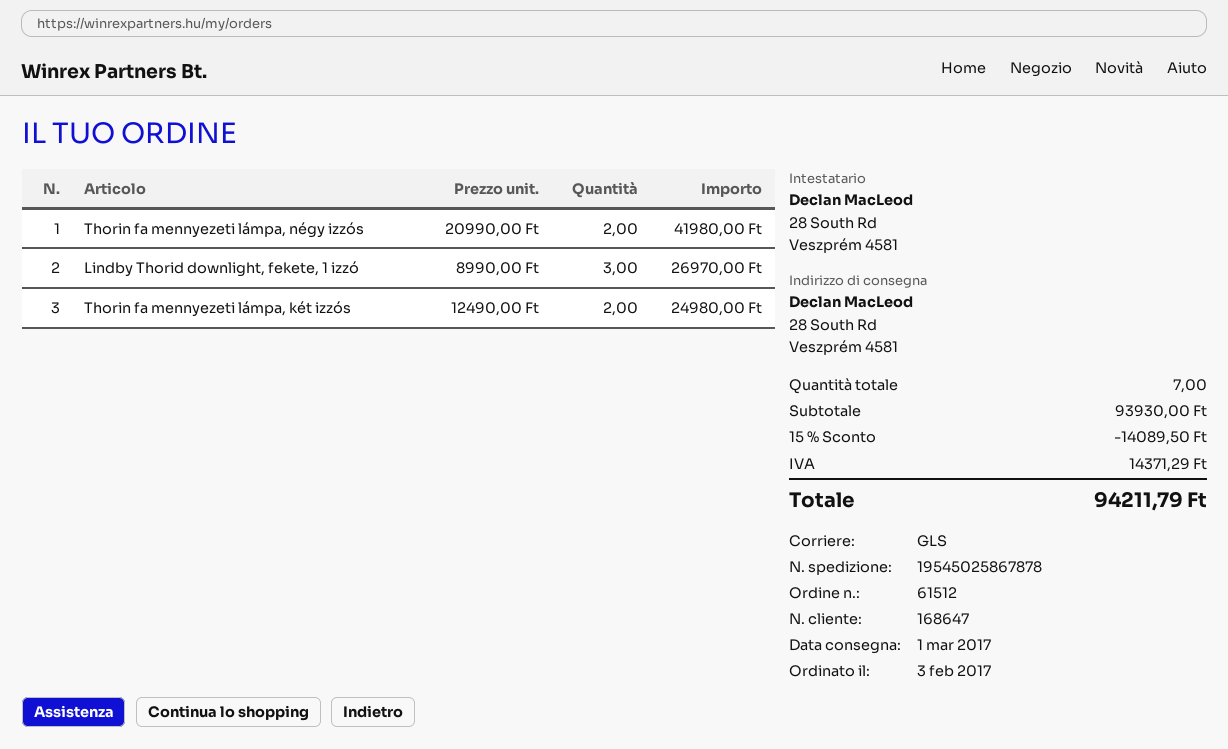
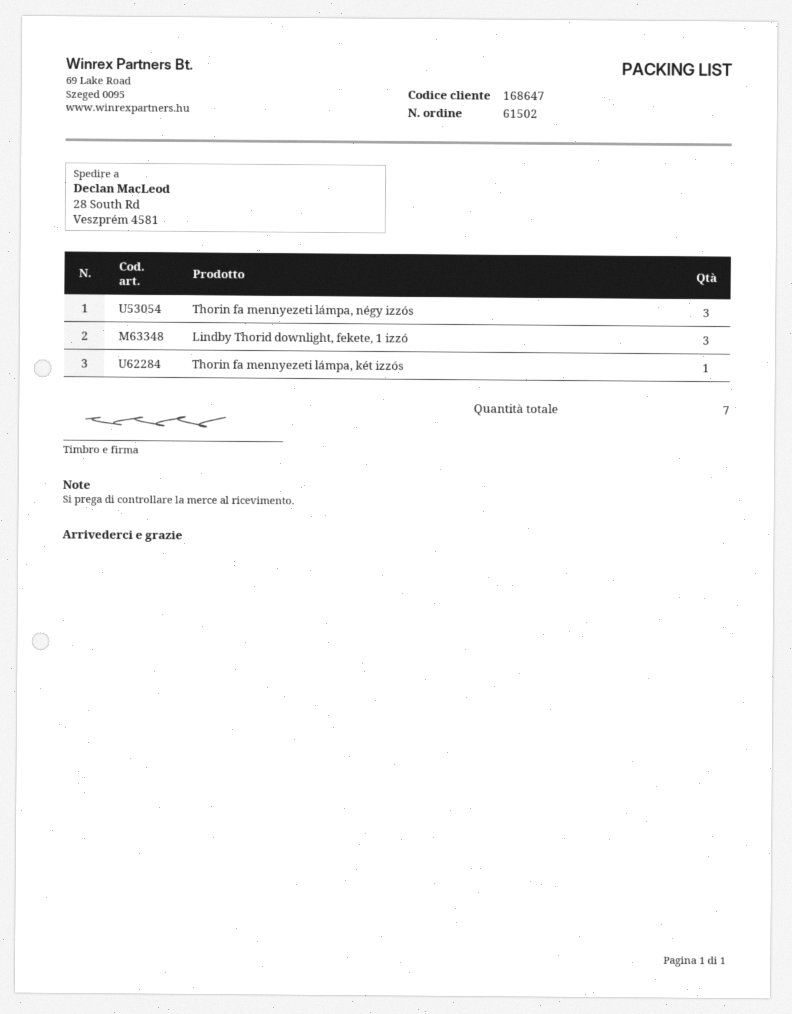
order number: 61512 -> 61502
Thorin fa mennyezeti lámpa, négy izzós: 2 -> 3
Thorin fa mennyezeti lámpa, két izzós: 2 -> 1

